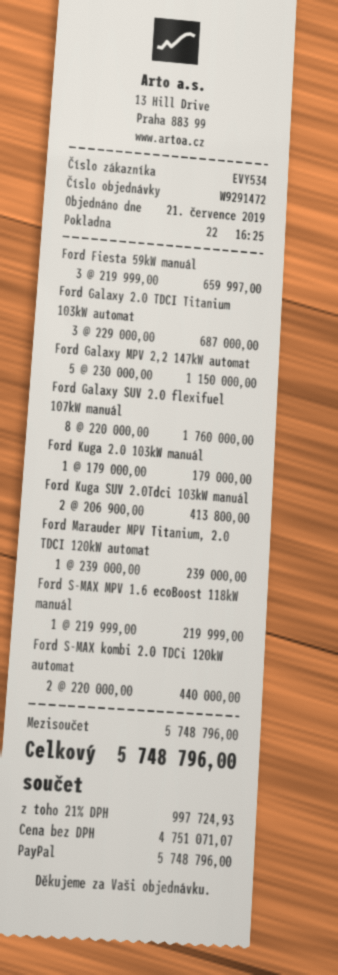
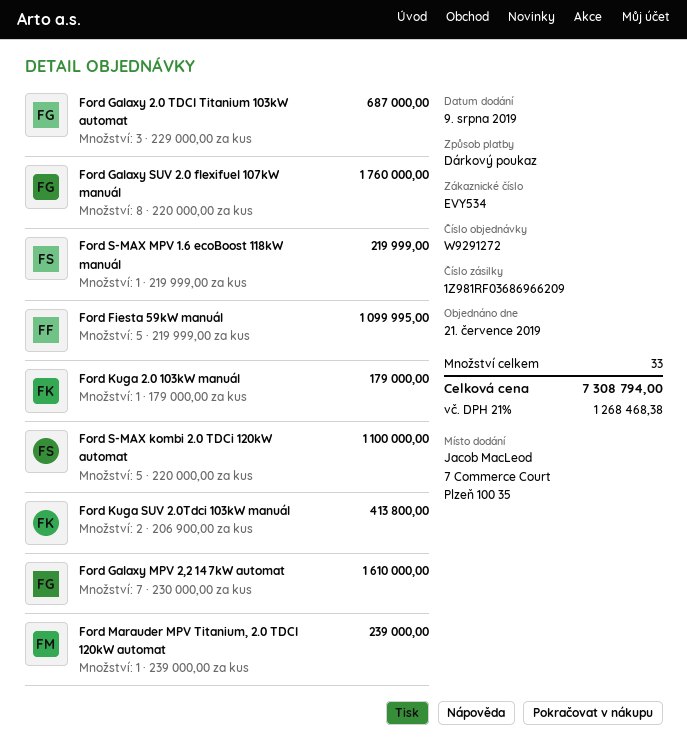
order number: W9291472 -> W9291272
payment method: PayPal -> gift card
Ford Fiesta 59kW manuál: 3 x 219999.00 = 659997.00 -> 5 x 219999.00 = 1099995.00
Ford Galaxy MPV 2,2 147kW automat: 5 x 230000.00 = 1150000.00 -> 7 x 230000.00 = 1610000.00
Ford S-MAX kombi 2.0 TDCi 120kW automat: 2 x 220000.00 = 440000.00 -> 5 x 220000.00 = 1100000.00
tax: 21% = 997724.93 -> 21% = 1268468.38
total: 5748796.00 -> 7308794.00

